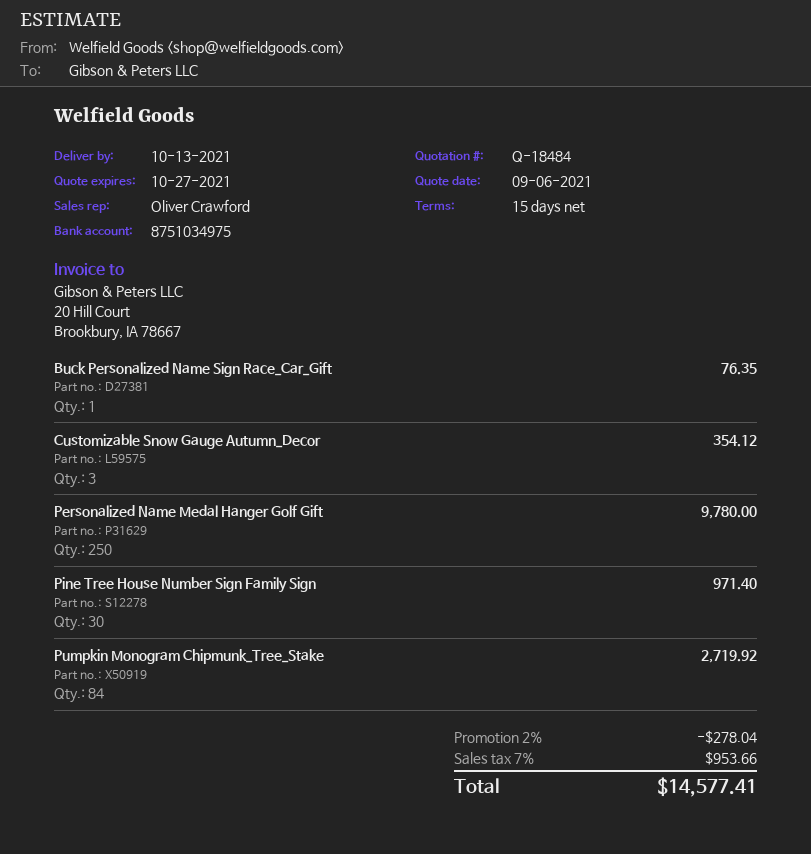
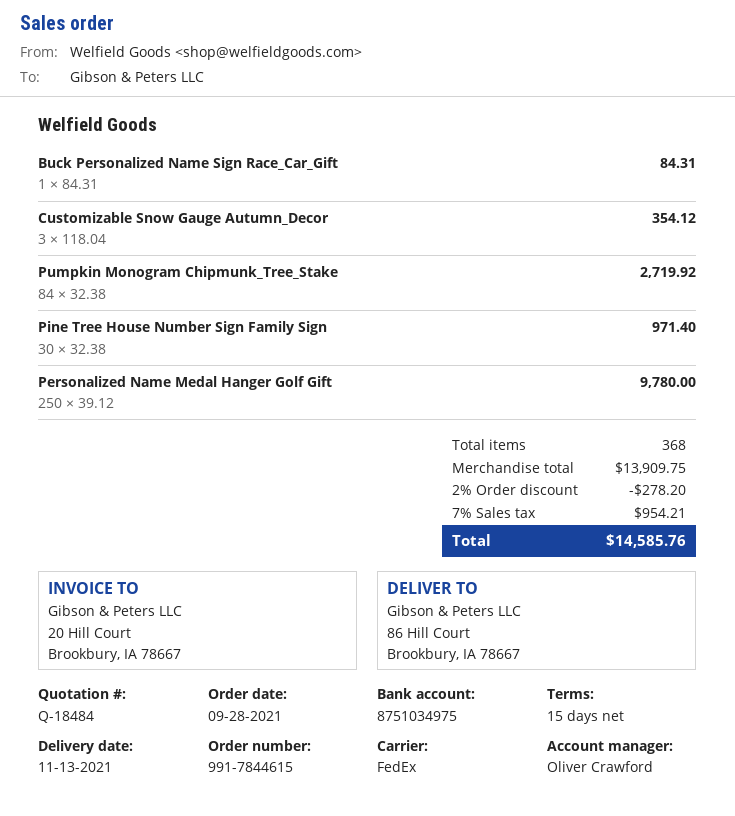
delivery date: 2021-10-13 -> 2021-11-13
Buck Personalized Name Sign Race_Car_Gift: 1 for 76.35 -> 1 for 84.31
discount: 2% = 278.04 -> 2% = 278.20
tax: 7% = 953.66 -> 7% = 954.21
total: 14577.41 -> 14585.76

